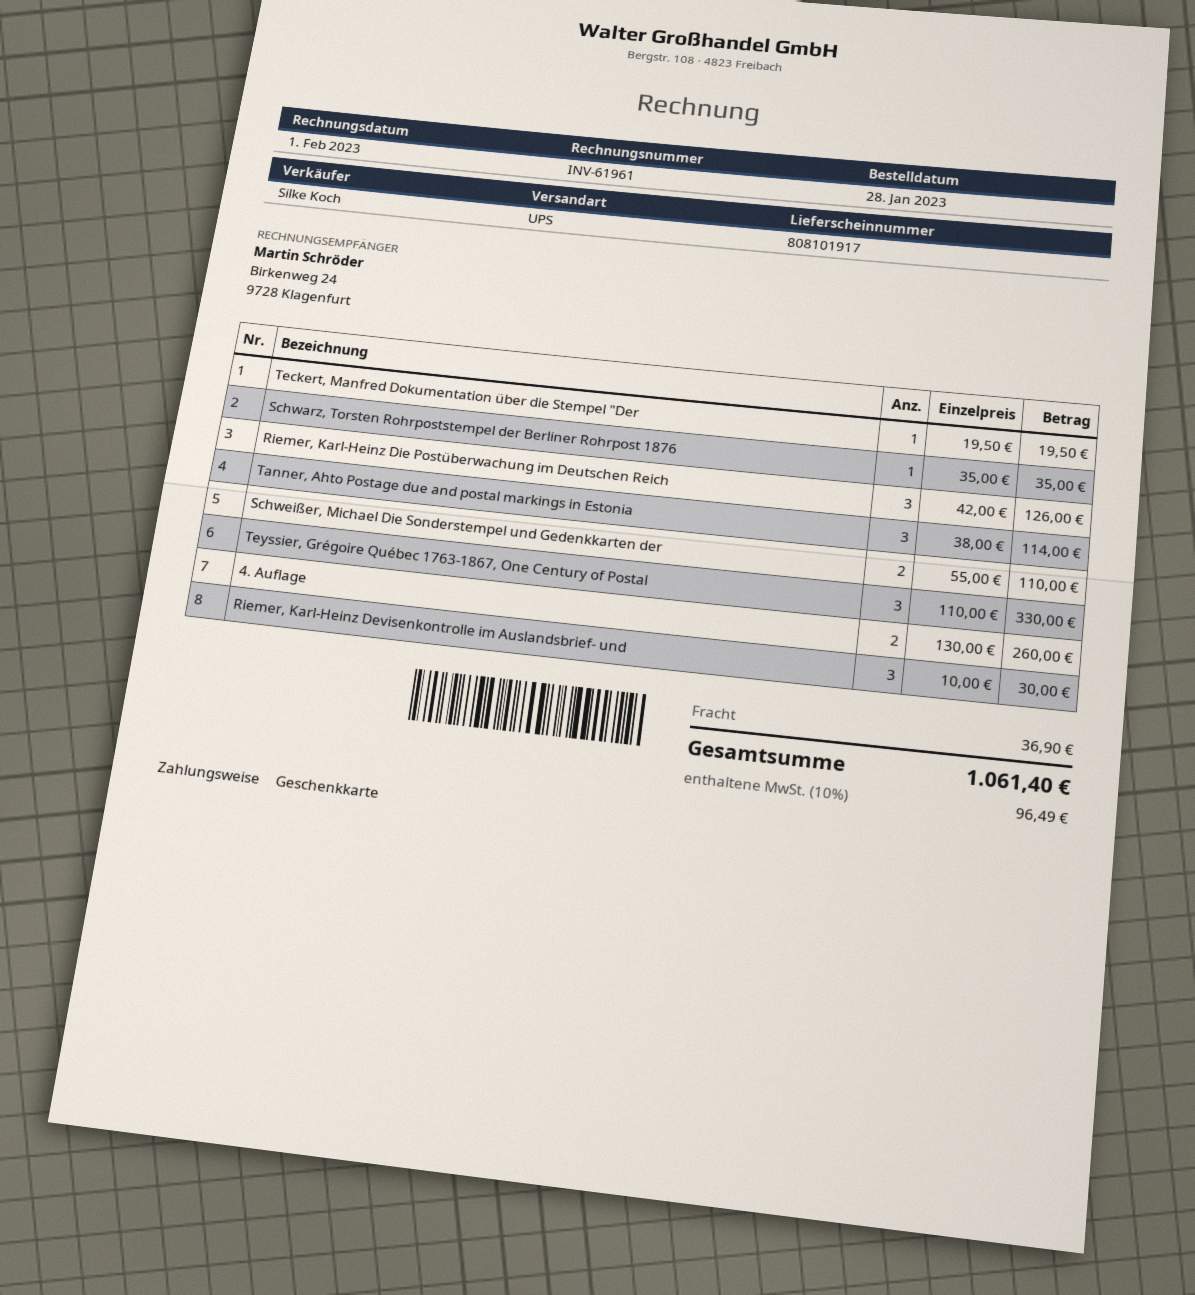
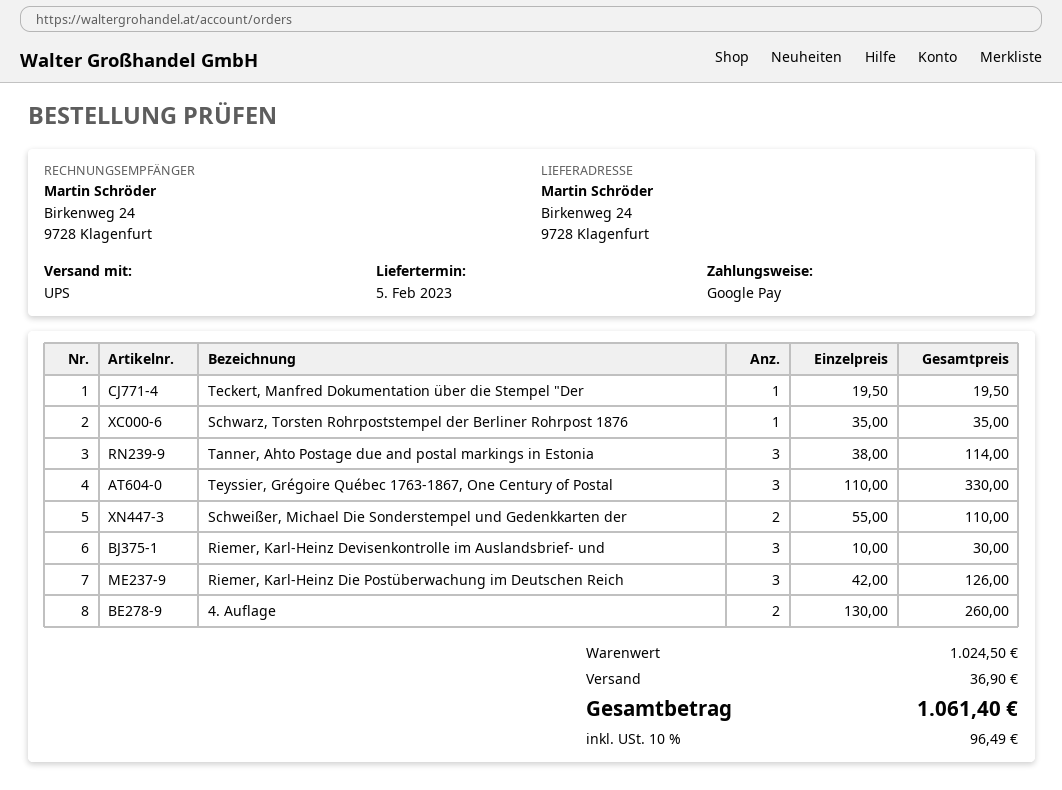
payment method: gift card -> Google Pay

